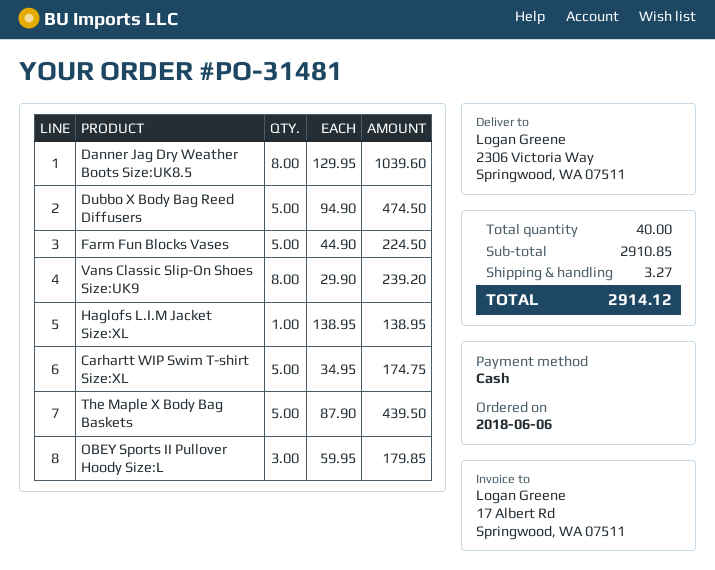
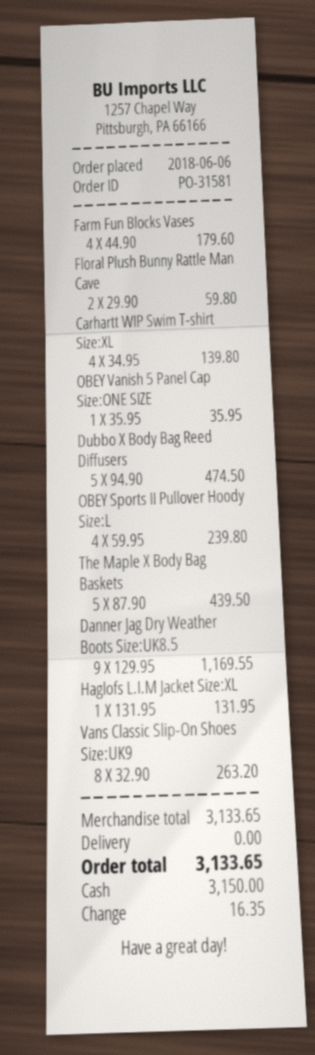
order number: PO-31481 -> PO-31581
Danner Jag Dry Weather Boots Size:UK8.5: 8 x 129.95 = 1039.60 -> 9 x 129.95 = 1169.55
Farm Fun Blocks Vases: 5 x 44.90 = 224.50 -> 4 x 44.90 = 179.60
Vans Classic Slip-On Shoes Size:UK9: 8 x 29.90 = 239.20 -> 8 x 32.90 = 263.20
Haglofs L.I.M Jacket Size:XL: 1 x 138.95 = 138.95 -> 1 x 131.95 = 131.95
Carhartt WIP Swim T-shirt Size:XL: 5 x 34.95 = 174.75 -> 4 x 34.95 = 139.80
OBEY Sports II Pullover Hoody Size:L: 3 x 59.95 = 179.85 -> 4 x 59.95 = 239.80
Floral Plush Bunny Rattle Man Cave: none -> 2 x 29.90 = 59.80
OBEY Vanish 5 Panel Cap Size:ONE SIZE: none -> 1 x 35.95 = 35.95
subtotal: 2910.85 -> 3133.65
shipping: 3.27 -> 0.00
total: 2914.12 -> 3133.65

